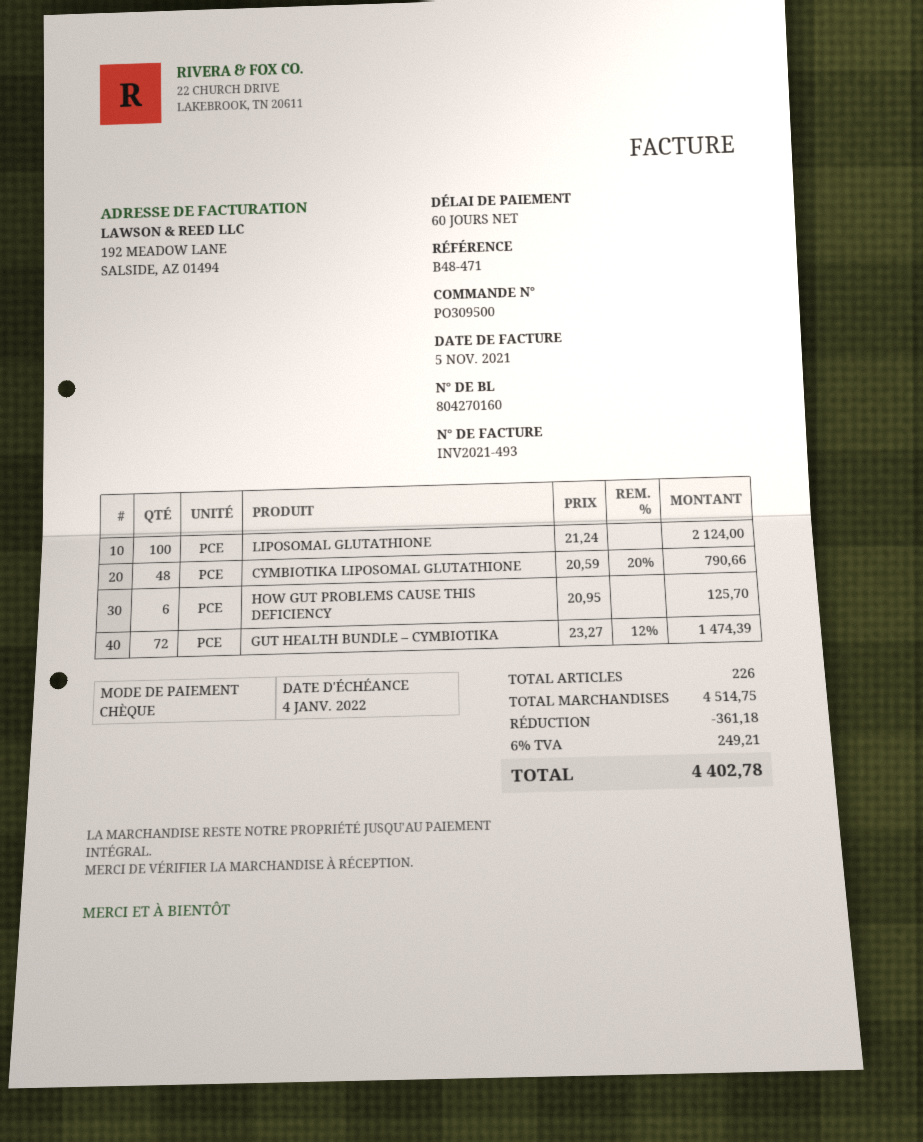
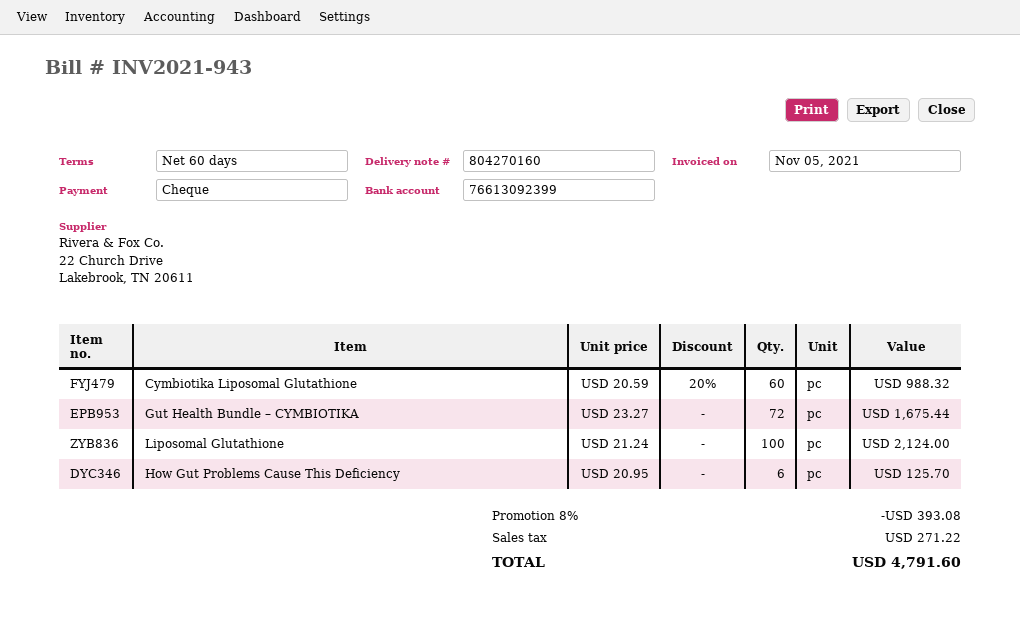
invoice number: INV2021-493 -> INV2021-943
CYMBIOTIKA LIPOSOMAL GLUTATHIONE: 48 x 20.59 - 20% = 790.66 -> 60 x 20.59 - 20% = 988.32
GUT HEALTH BUNDLE – CYMBIOTIKA: 72 x 23.27 - 12% = 1474.39 -> 72 x 23.27 = 1675.44
discount: 361.18 -> 393.08
tax: 249.21 -> 271.22
total: 4402.78 -> 4791.60

